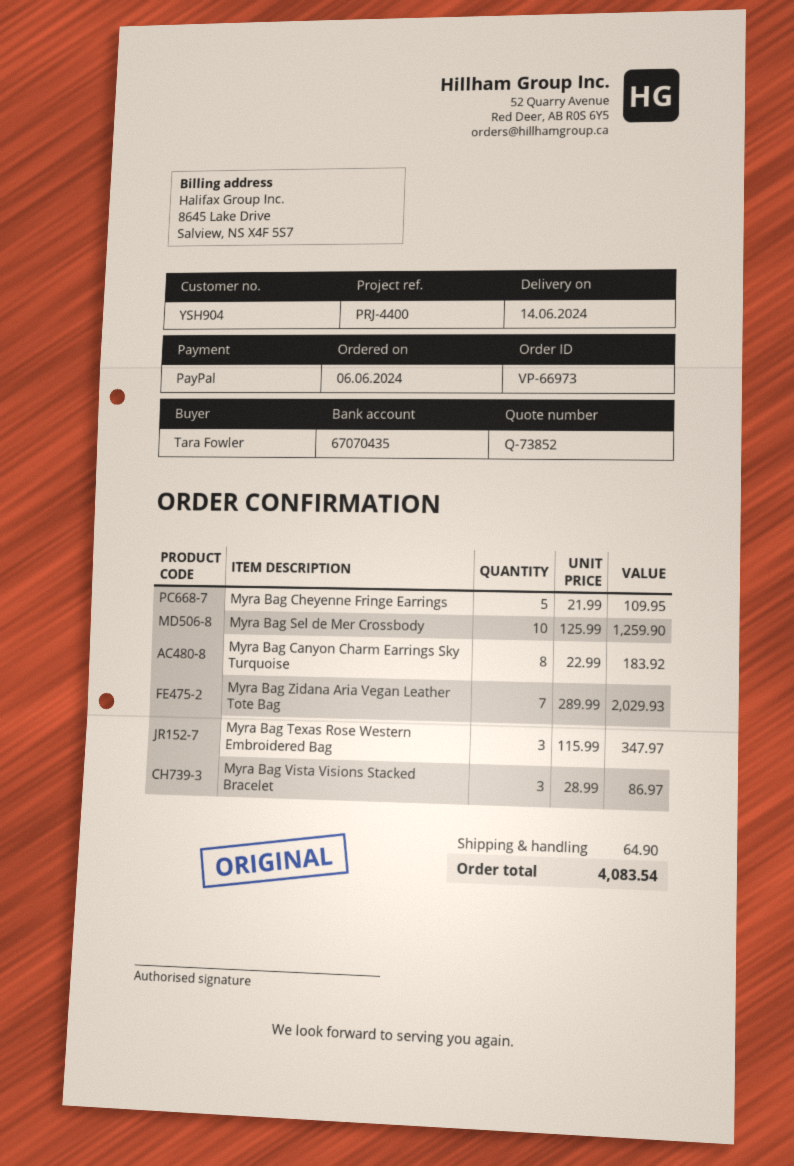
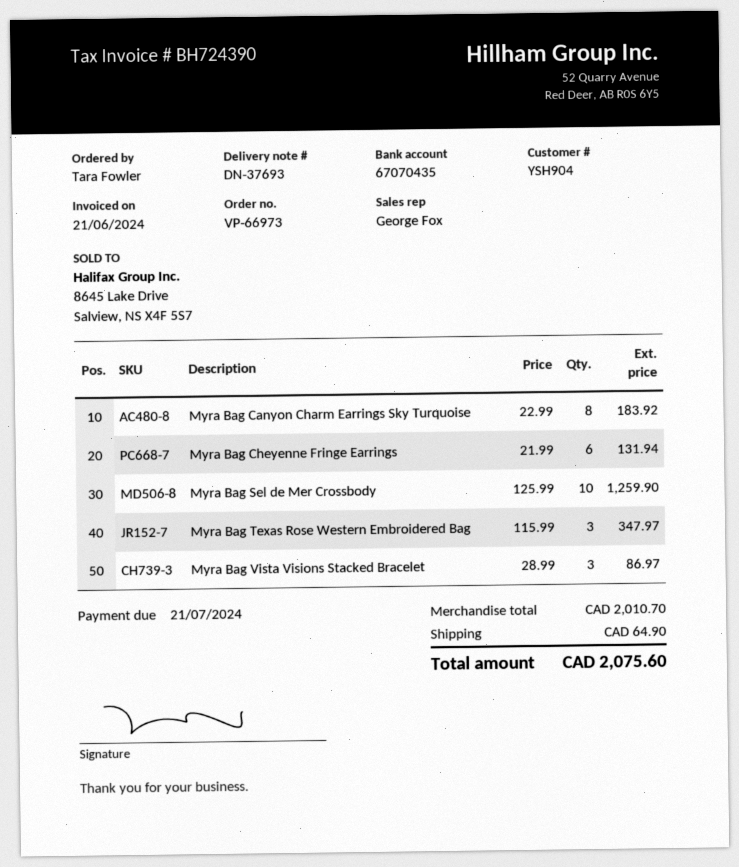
Myra Bag Cheyenne Fringe Earrings: 5 x 21.99 = 109.95 -> 6 x 21.99 = 131.94
Myra Bag Zidana Aria Vegan Leather Tote Bag: 7 x 289.99 = 2029.93 -> none
total: 4083.54 -> 2075.60

